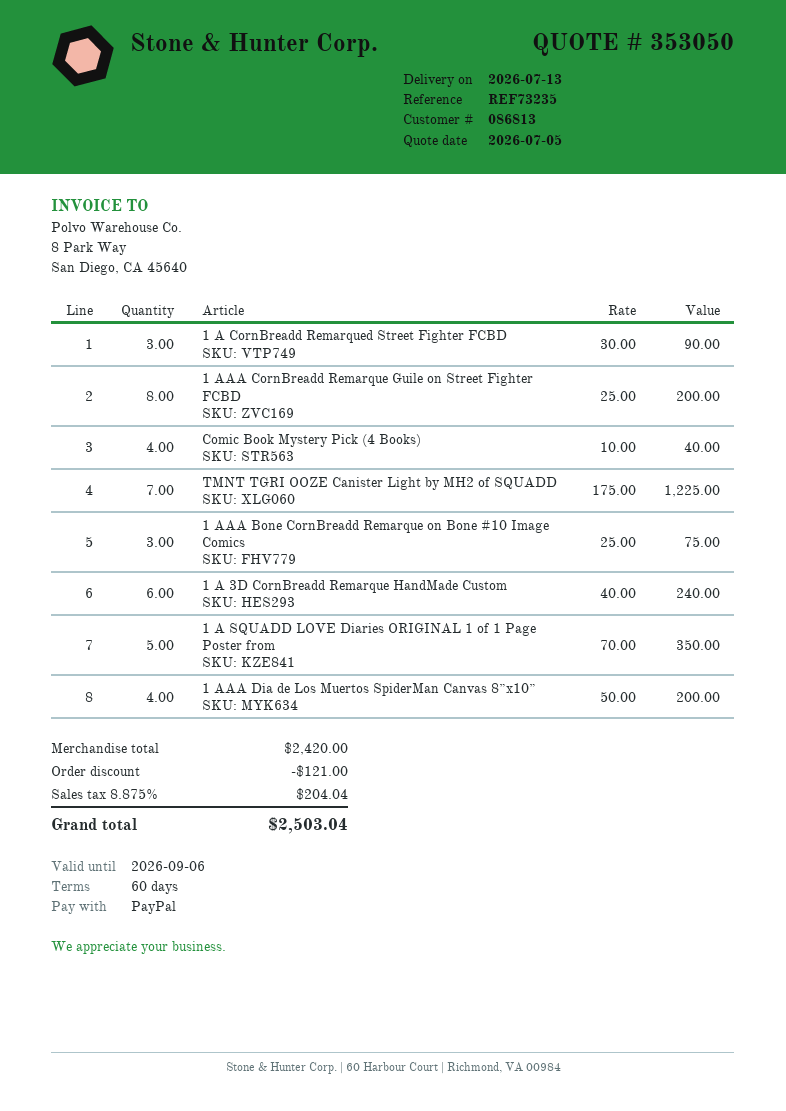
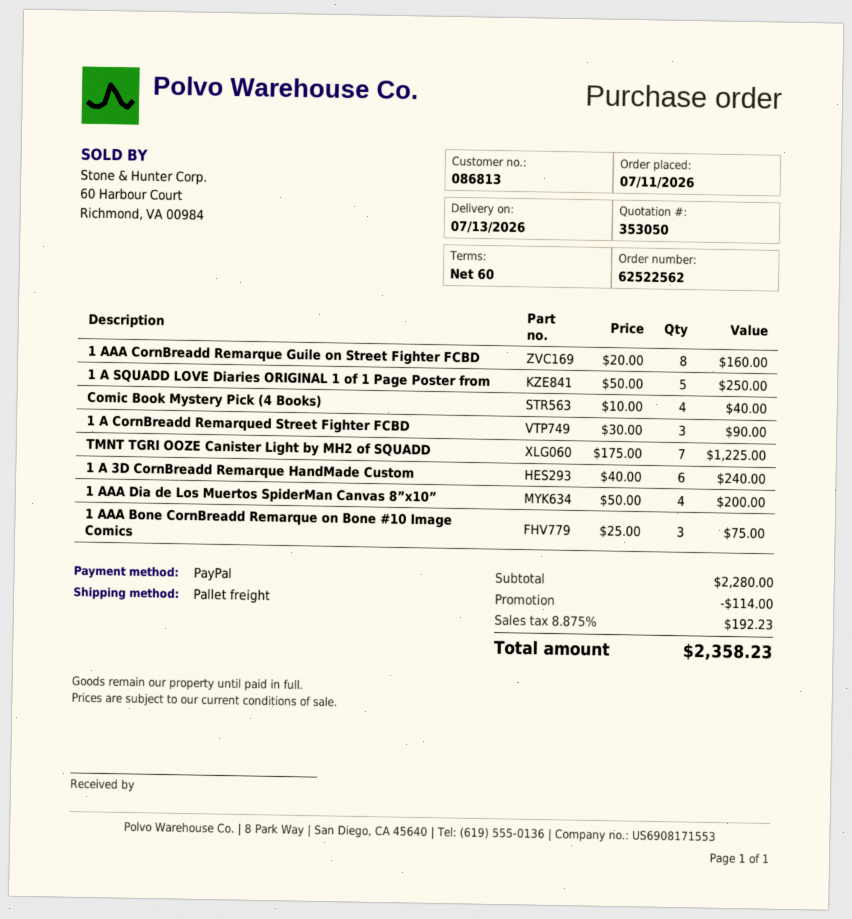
1 AAA CornBreadd Remarque Guile on Street Fighter FCBD: 8 x 25.00 = 200.00 -> 8 x 20.00 = 160.00
1 A SQUADD LOVE Diaries ORIGINAL 1 of 1 Page Poster from: 5 x 70.00 = 350.00 -> 5 x 50.00 = 250.00
subtotal: 2420.00 -> 2280.00
discount: 121.00 -> 114.00
tax: 8.875% = 204.04 -> 8.875% = 192.23
total: 2503.04 -> 2358.23

